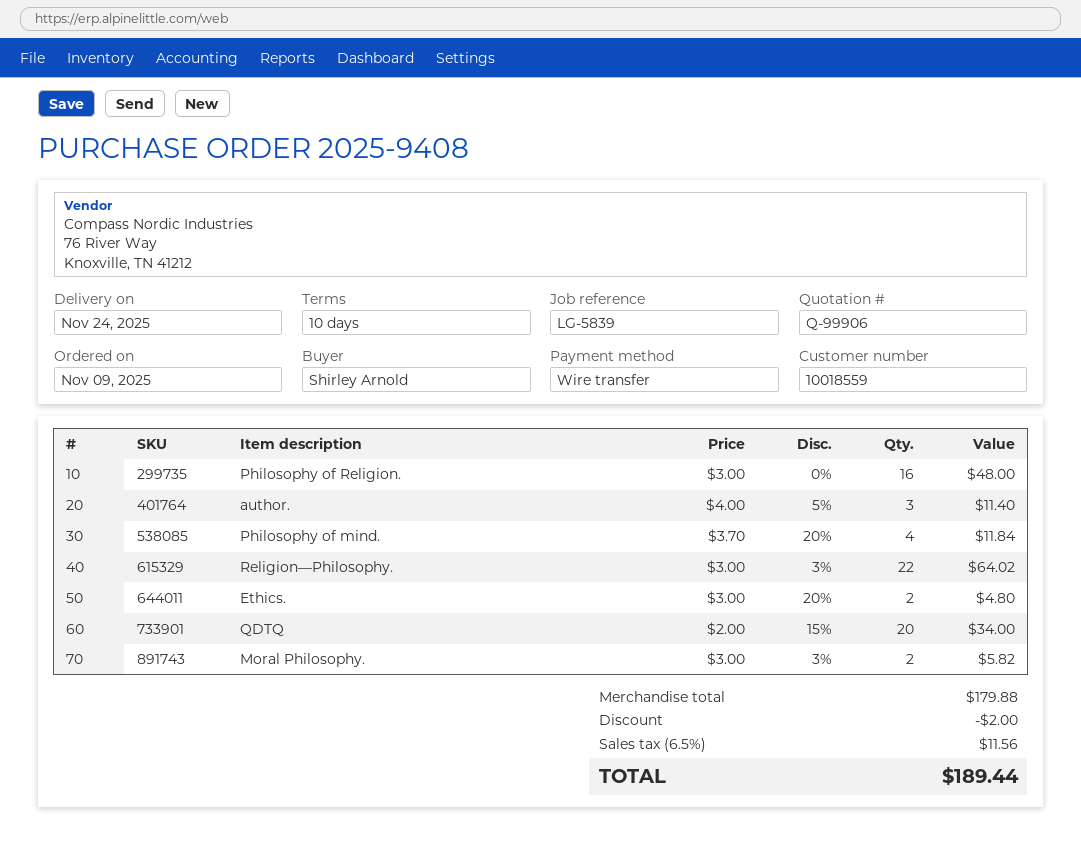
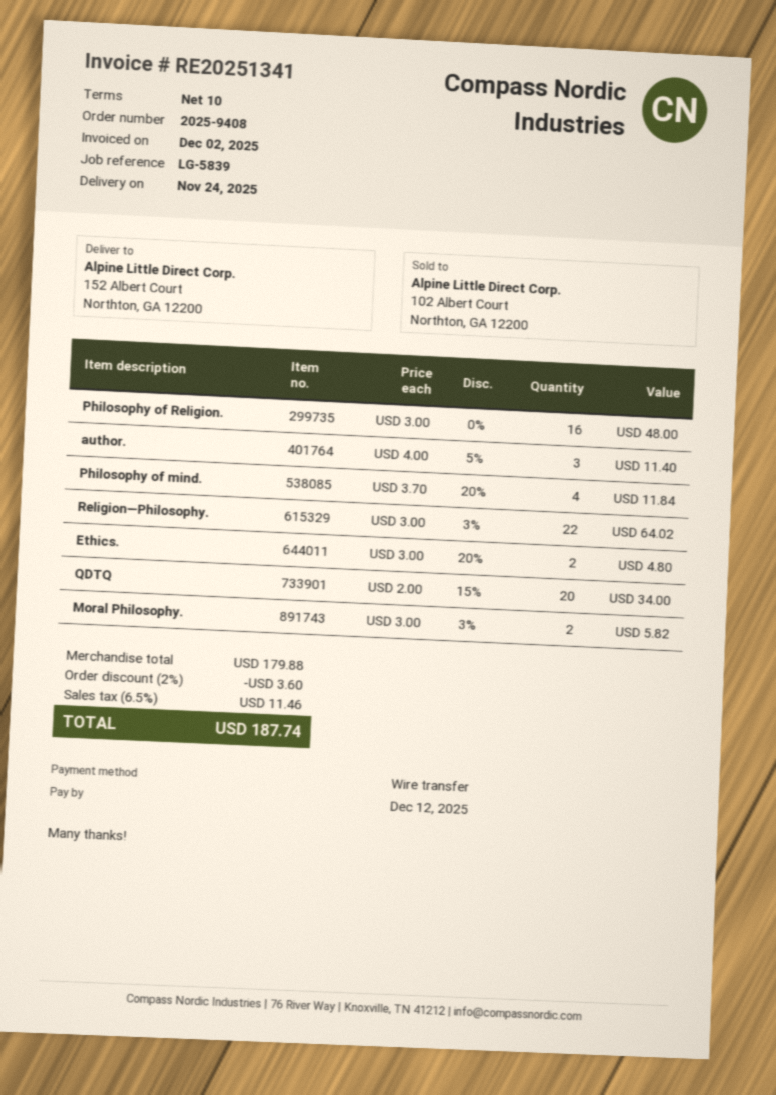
discount: 2.00 -> 3.60
tax: 6.5% = 11.56 -> 6.5% = 11.46
total: 189.44 -> 187.74

